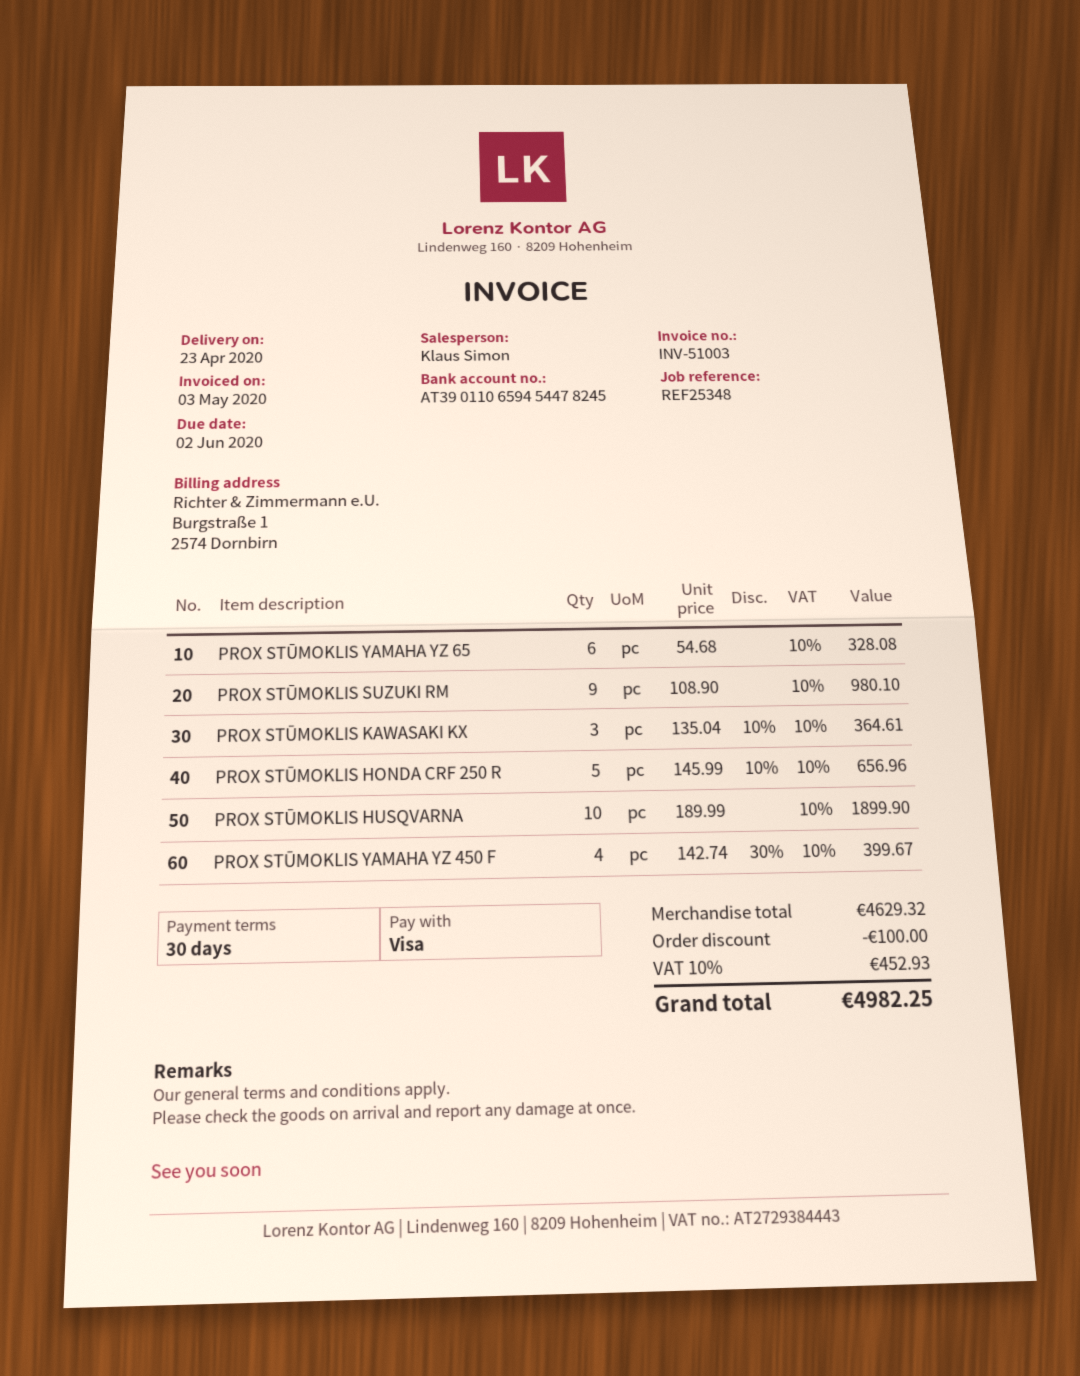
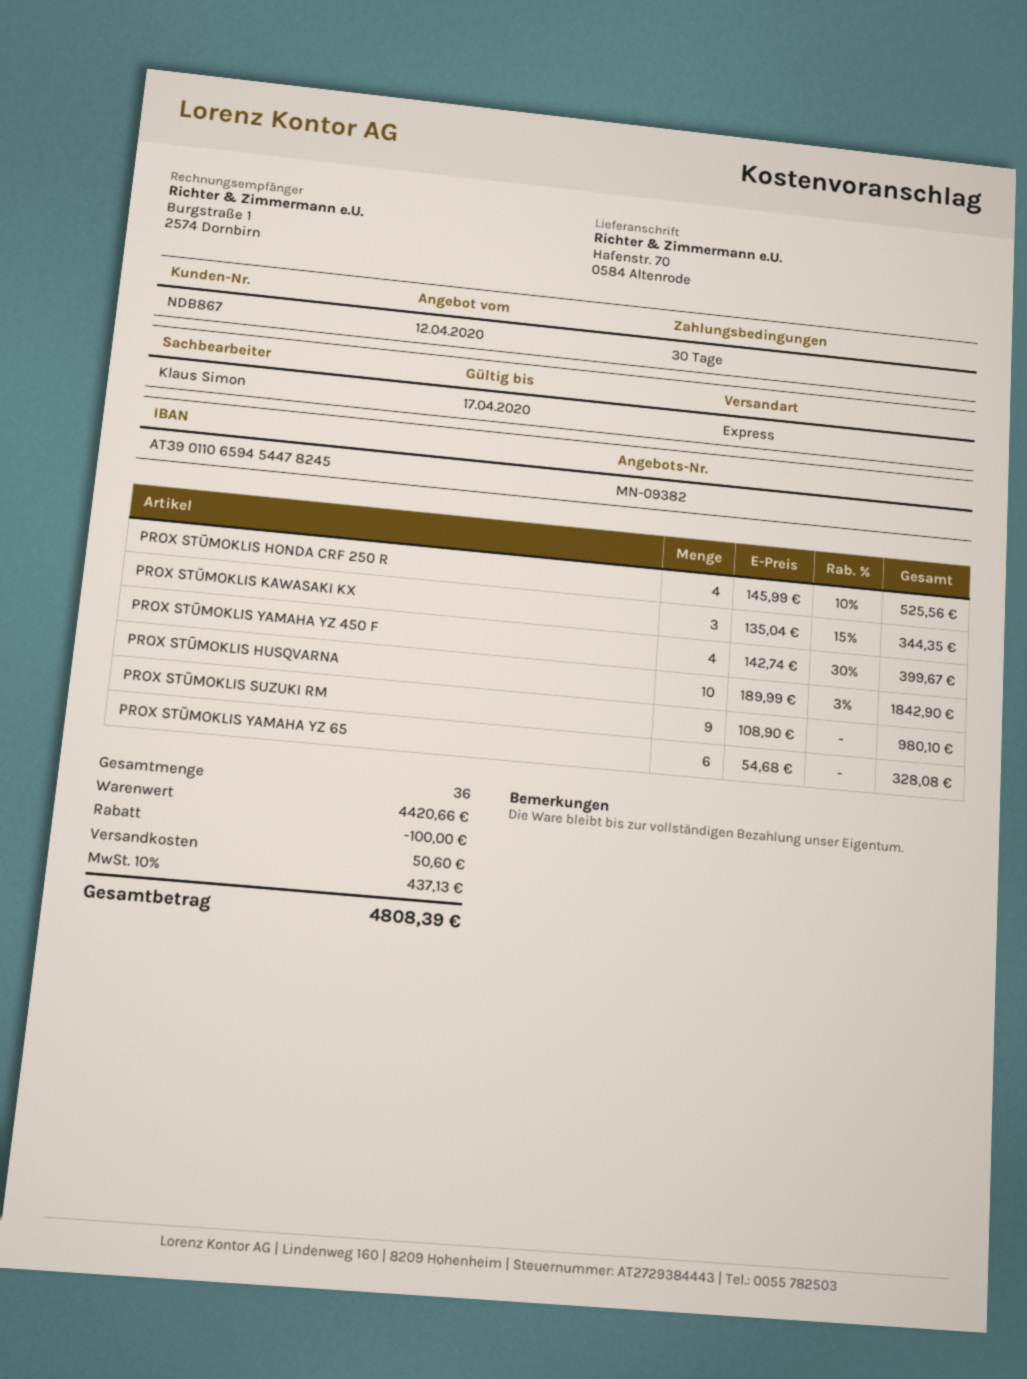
PROX STŪMOKLIS KAWASAKI KX: 3 x 135.04 - 10% = 364.61 -> 3 x 135.04 - 15% = 344.35
PROX STŪMOKLIS HONDA CRF 250 R: 5 x 145.99 - 10% = 656.96 -> 4 x 145.99 - 10% = 525.56
PROX STŪMOKLIS HUSQVARNA: 10 x 189.99 = 1899.90 -> 10 x 189.99 - 3% = 1842.90
subtotal: 4629.32 -> 4420.66
shipping: none -> 50.60
tax: 10% = 452.93 -> 10% = 437.13
total: 4982.25 -> 4808.39

